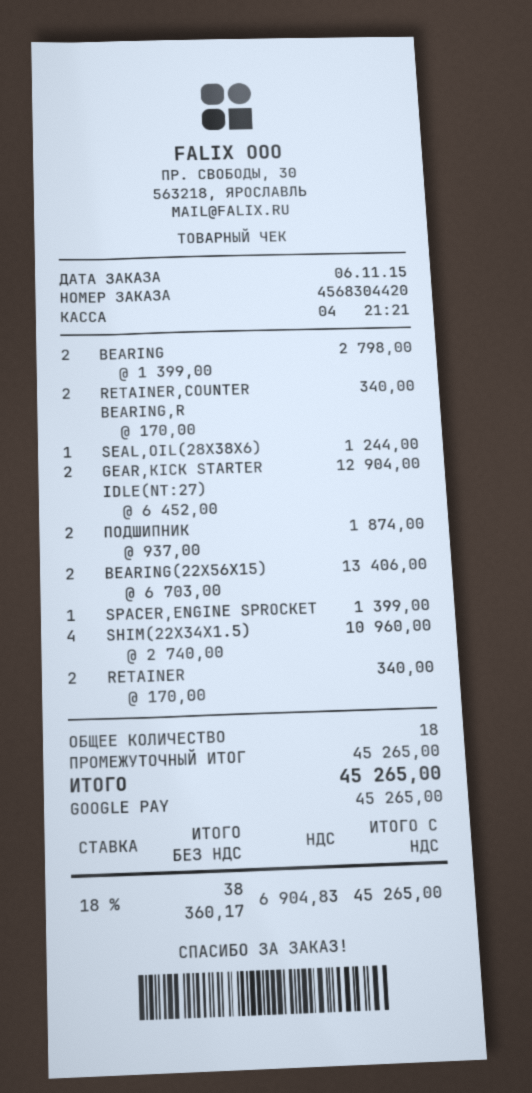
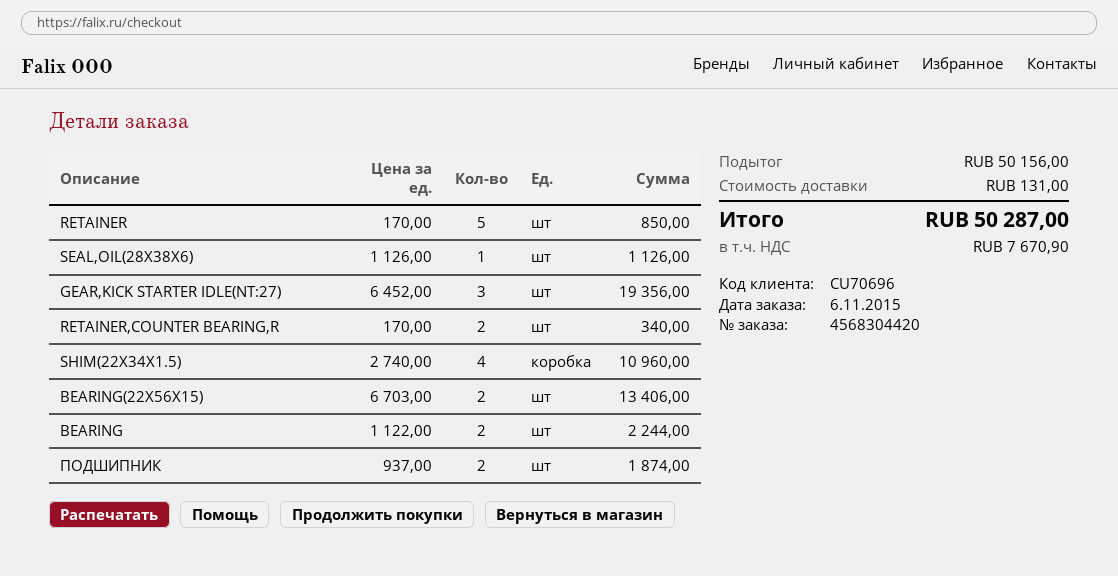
BEARING: 2 x 1399.00 = 2798.00 -> 2 x 1122.00 = 2244.00
SEAL,OIL(28X38X6): 1 x 1244.00 = 1244.00 -> 1 x 1126.00 = 1126.00
GEAR,KICK STARTER IDLE(NT:27): 2 x 6452.00 = 12904.00 -> 3 x 6452.00 = 19356.00
SPACER,ENGINE SPROCKET: 1 x 1399.00 = 1399.00 -> none
RETAINER: 2 x 170.00 = 340.00 -> 5 x 170.00 = 850.00
subtotal: 45265.00 -> 50156.00
shipping: none -> 131.00
tax: 6904.83 -> 7670.90
total: 45265.00 -> 50287.00

